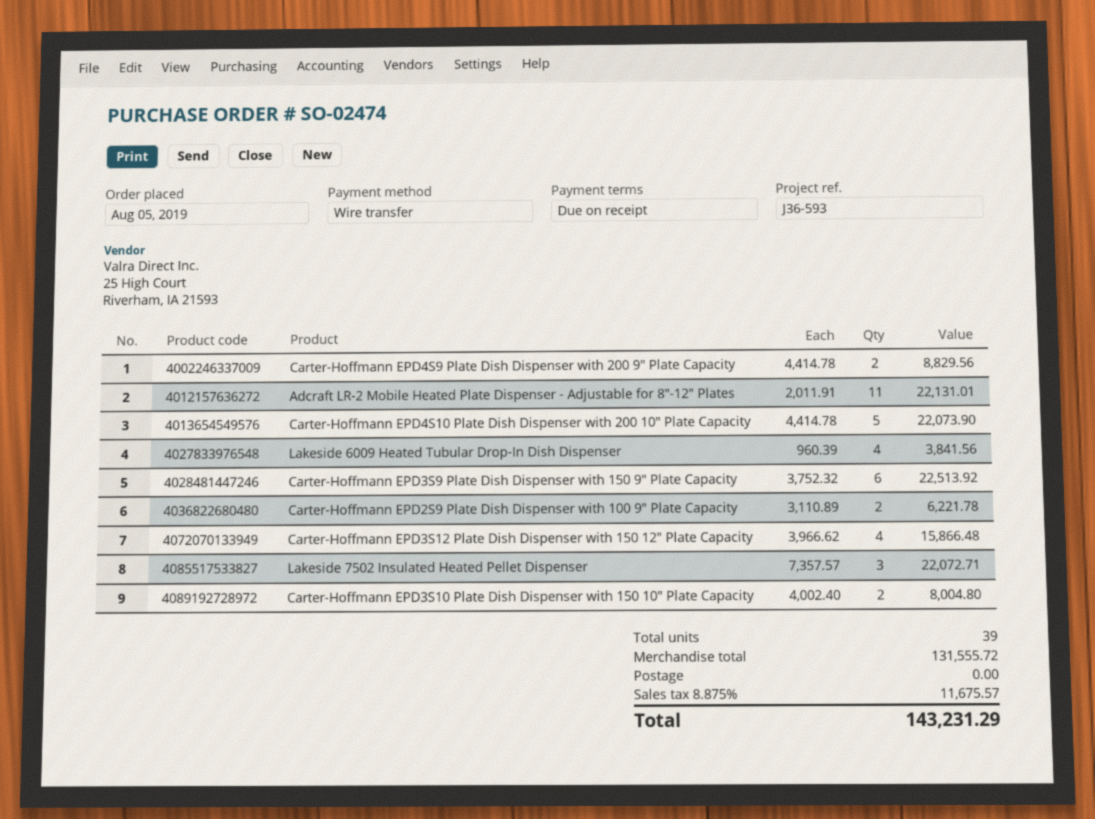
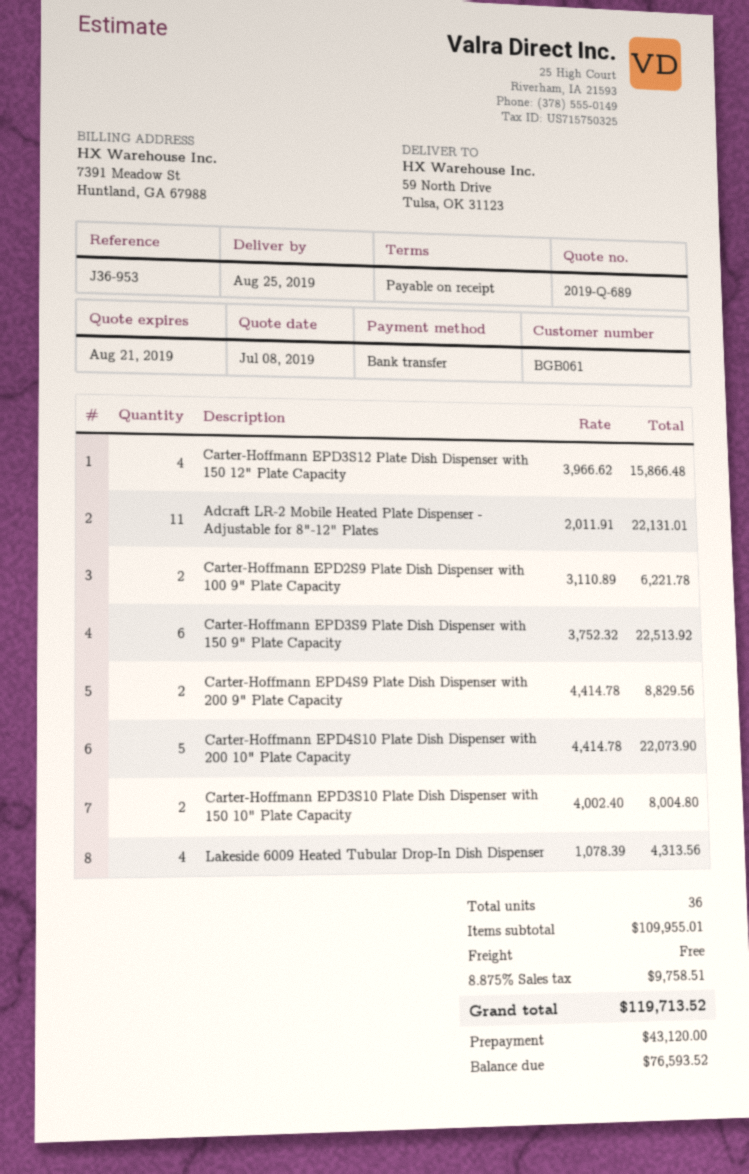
reference: J36-593 -> J36-953
Lakeside 6009 Heated Tubular Drop-In Dish Dispenser: 4 x 960.39 = 3841.56 -> 4 x 1078.39 = 4313.56
Lakeside 7502 Insulated Heated Pellet Dispenser: 3 x 7357.57 = 22072.71 -> none
total quantity: 39 -> 36
subtotal: 131555.72 -> 109955.01
tax: 8.875% = 11675.57 -> 8.875% = 9758.51
total: 143231.29 -> 119713.52

